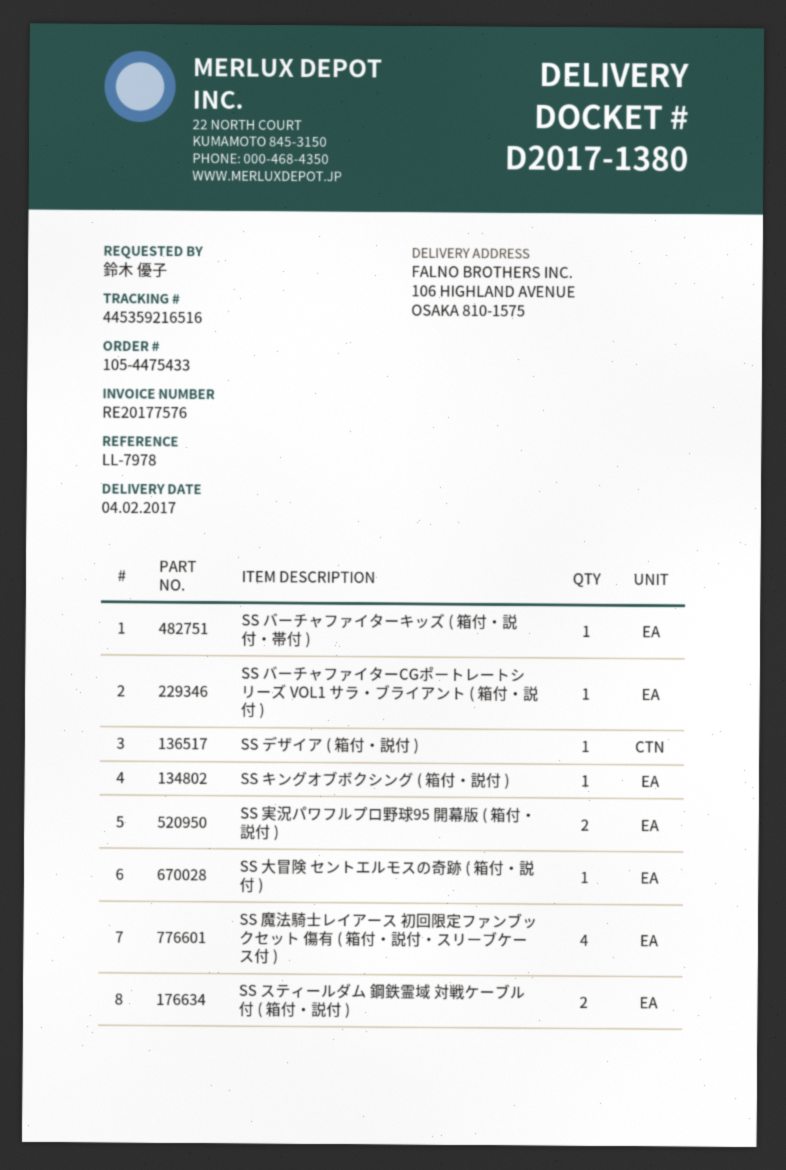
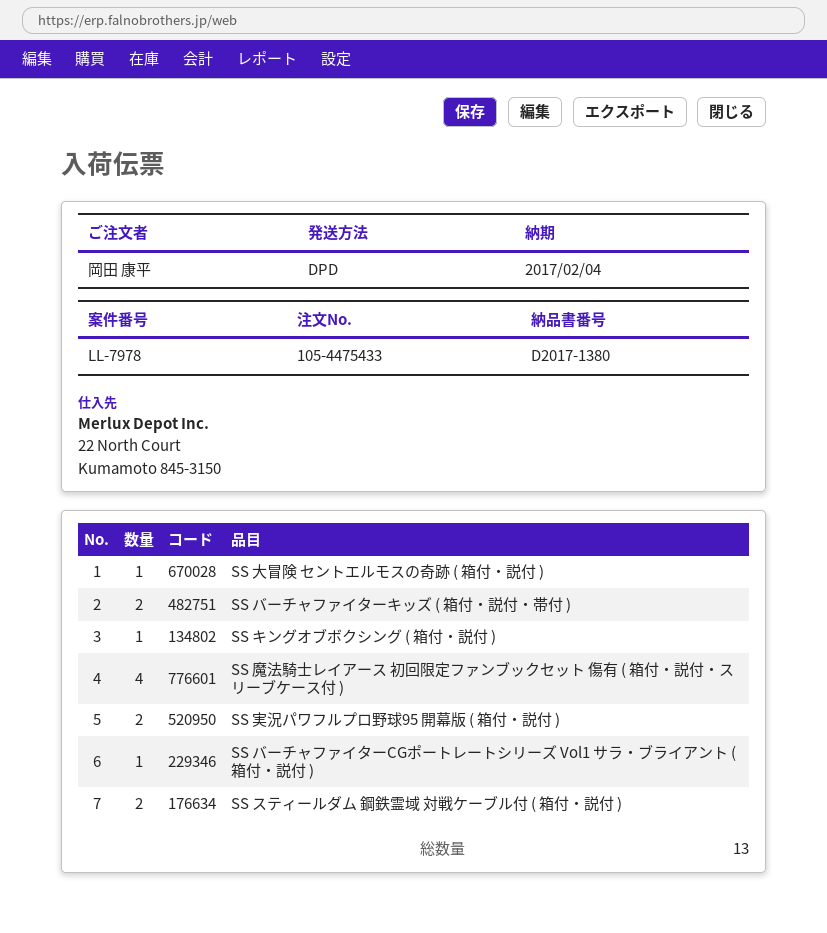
ordered by: 鈴木 優子 -> 岡田 康平
SS バーチャファイターキッズ ( 箱付・説付・帯付 ): 1 -> 2
SS デザイア ( 箱付・説付 ): 1 -> none

